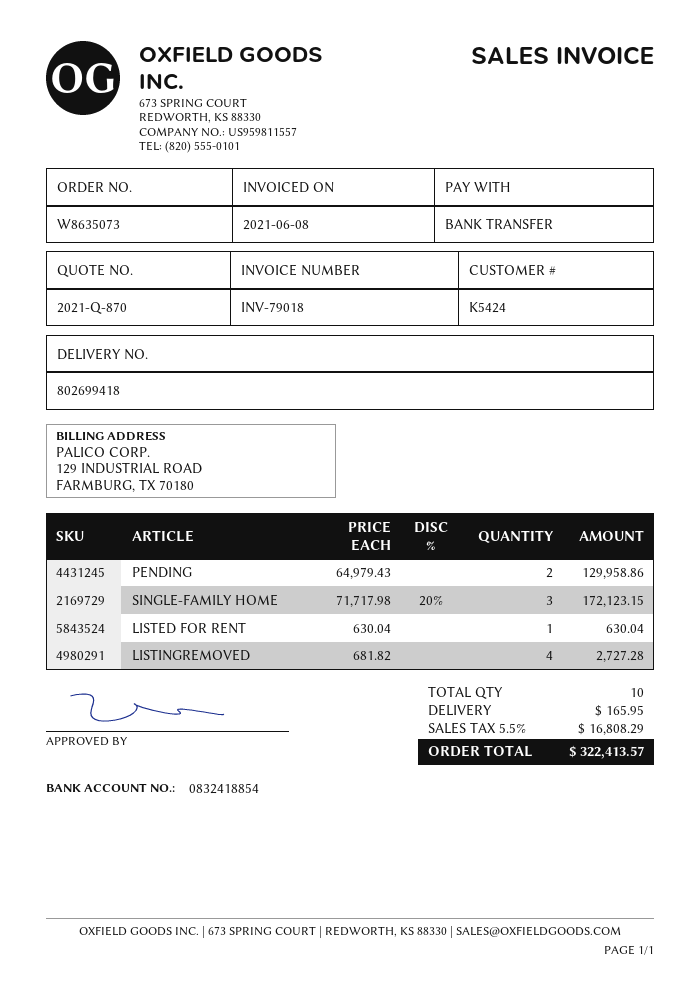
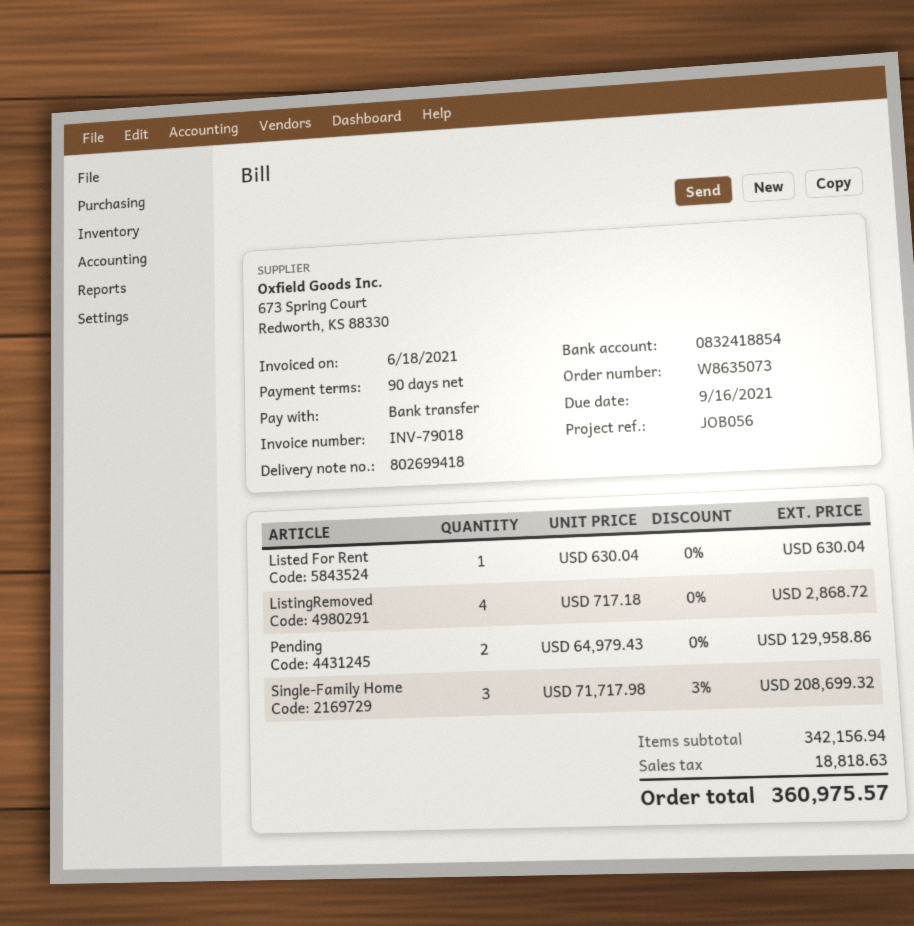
invoice date: 2021-06-08 -> 2021-06-18
SINGLE-FAMILY HOME: 3 x 71717.98 - 20% = 172123.15 -> 3 x 71717.98 - 3% = 208699.32
LISTINGREMOVED: 4 x 681.82 = 2727.28 -> 4 x 717.18 = 2868.72
shipping: 165.95 -> none
tax: 16808.29 -> 18818.63
total: 322413.57 -> 360975.57

